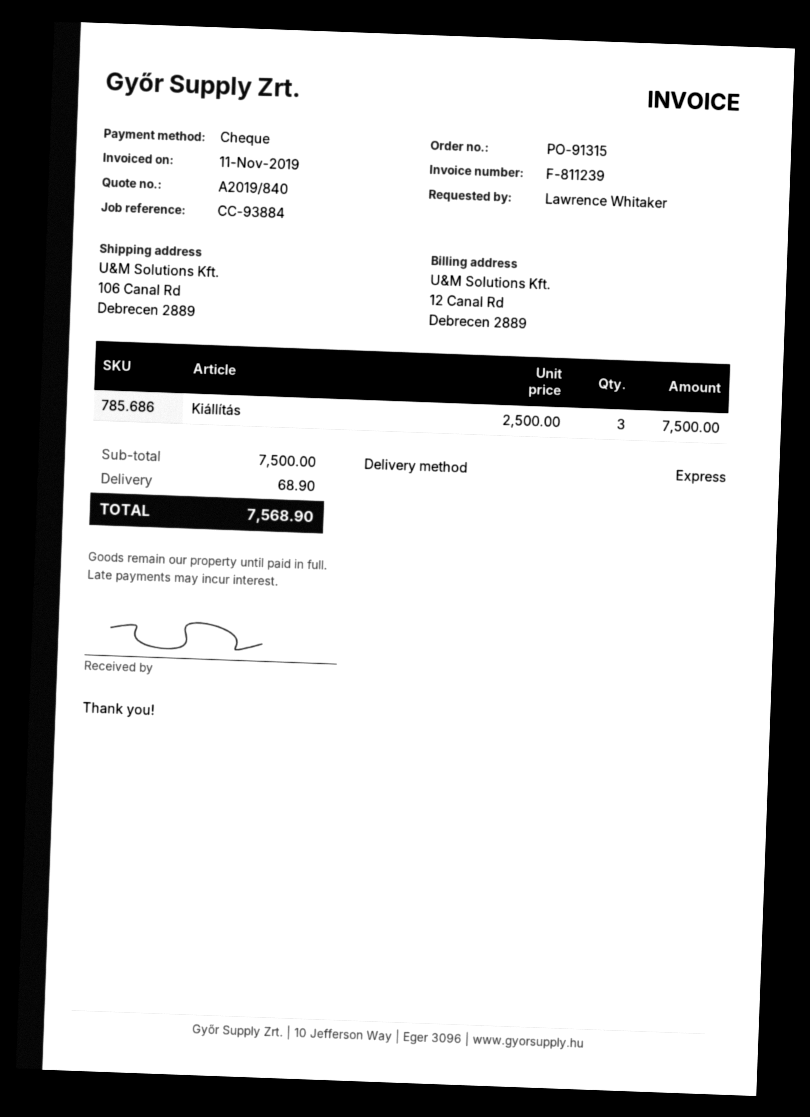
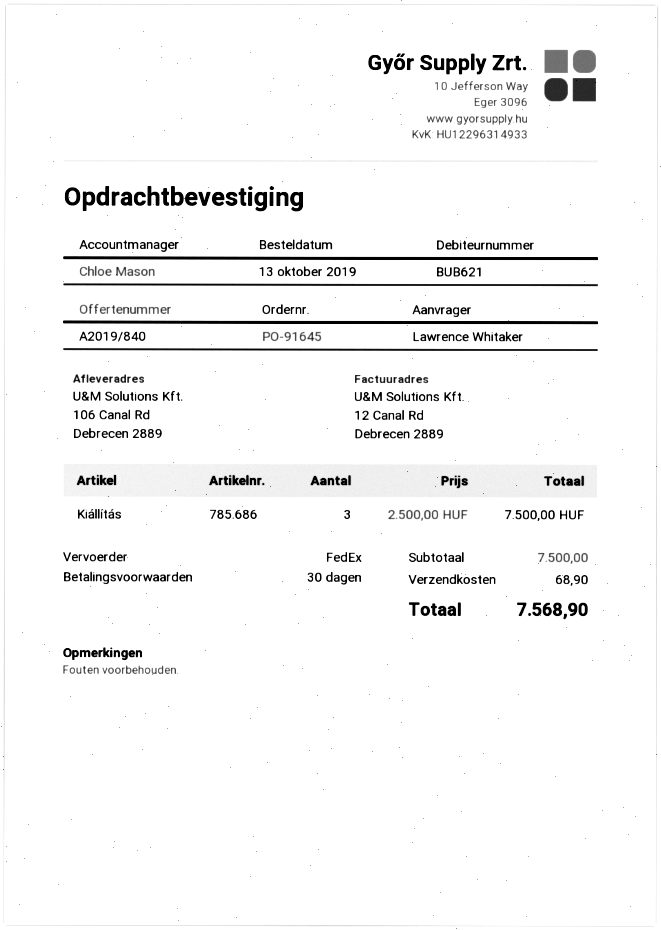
order number: PO-91315 -> PO-91645
shipping method: express -> FedEx

